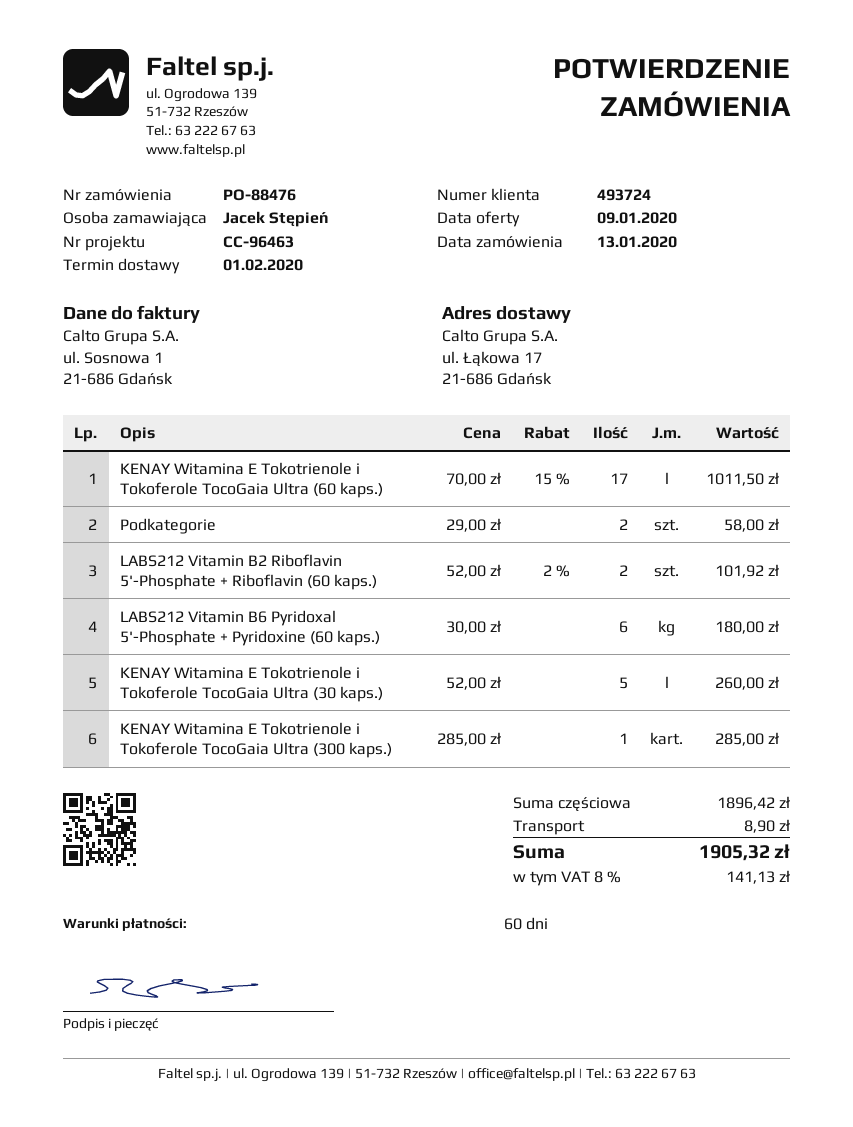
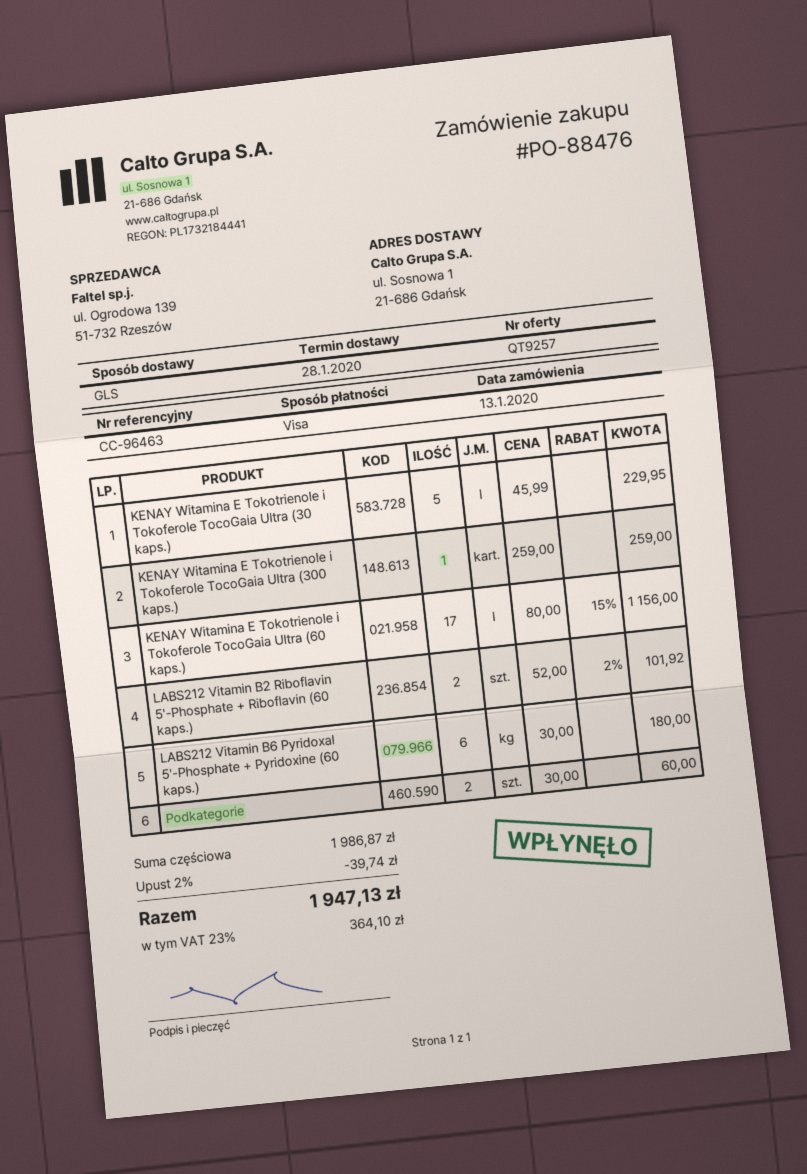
delivery date: 2020-02-01 -> 2020-01-28
ship to: ul. Łąkowa 17, 21-686 Gdańsk -> ul. Sosnowa 1, 21-686 Gdańsk
KENAY Witamina E Tokotrienole i Tokoferole TocoGaia Ultra (60 kaps.): 17 x 70.00 - 15% = 1011.50 -> 17 x 80.00 - 15% = 1156.00
Podkategorie: 2 x 29.00 = 58.00 -> 2 x 30.00 = 60.00
KENAY Witamina E Tokotrienole i Tokoferole TocoGaia Ultra (30 kaps.): 5 x 52.00 = 260.00 -> 5 x 45.99 = 229.95
KENAY Witamina E Tokotrienole i Tokoferole TocoGaia Ultra (300 kaps.): 1 x 285.00 = 285.00 -> 1 x 259.00 = 259.00
subtotal: 1896.42 -> 1986.87
discount: none -> 2% = 39.74
shipping: 8.90 -> none
tax: 8% = 141.13 -> 23% = 364.10
total: 1905.32 -> 1947.13

